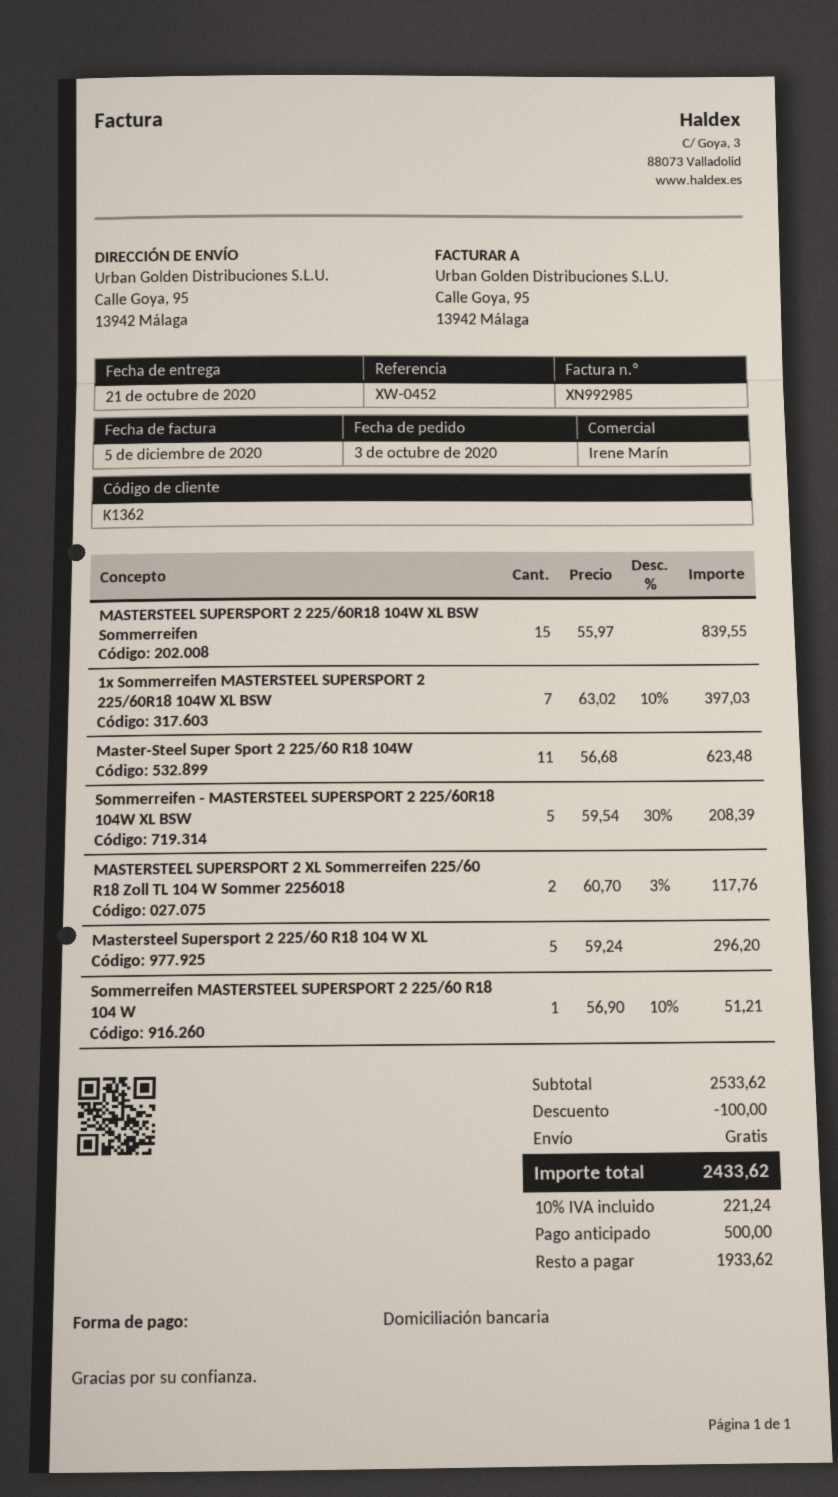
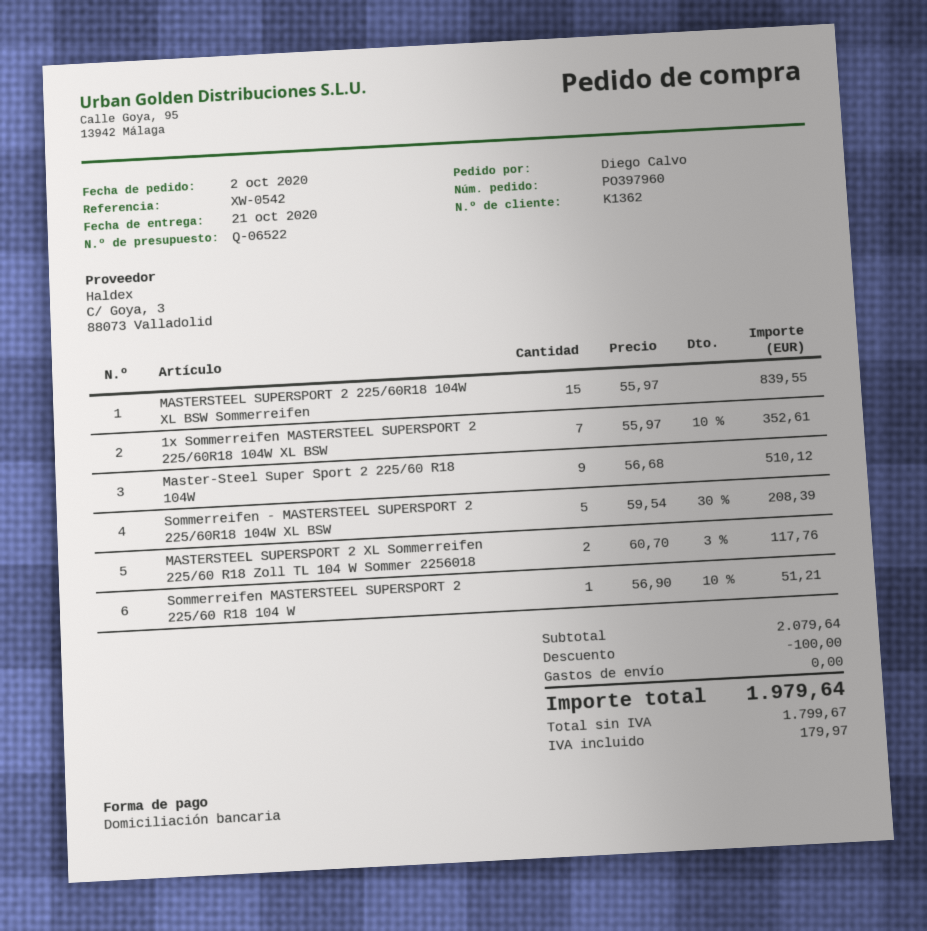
order date: 2020-10-03 -> 2020-10-02
reference: XW-0452 -> XW-0542
1x Sommerreifen MASTERSTEEL SUPERSPORT 2 225/60R18 104W XL BSW: 7 x 63.02 - 10% = 397.03 -> 7 x 55.97 - 10% = 352.61
Master-Steel Super Sport 2 225/60 R18 104W: 11 x 56.68 = 623.48 -> 9 x 56.68 = 510.12
Mastersteel Supersport 2 225/60 R18 104 W XL: 5 x 59.24 = 296.20 -> none
subtotal: 2533.62 -> 2079.64
tax: 221.24 -> 179.97
total: 2433.62 -> 1979.64

